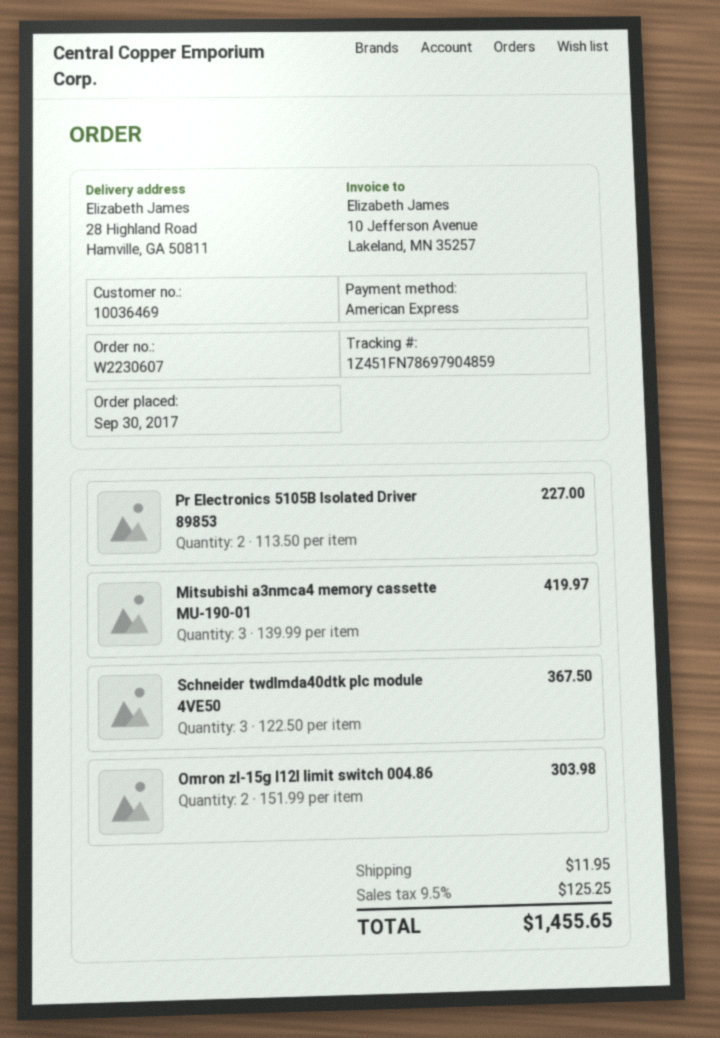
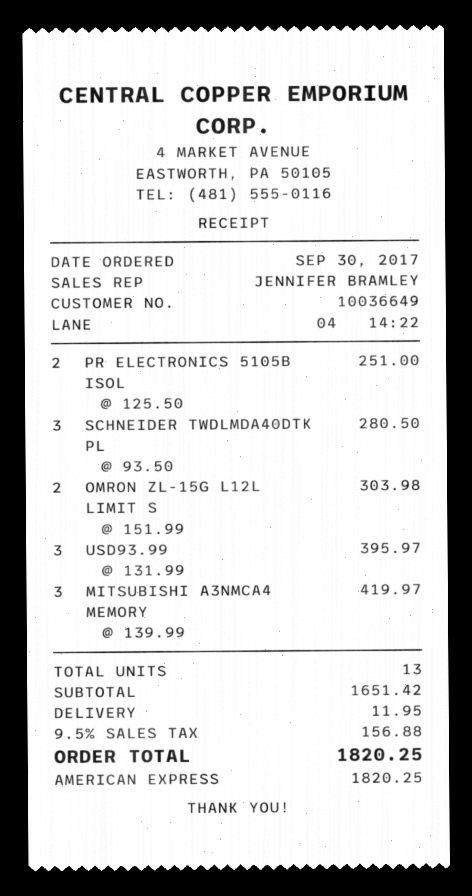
customer number: 10036469 -> 10036649
Pr Electronics 5105B Isolated Driver 89853: 2 x 113.50 = 227.00 -> 2 x 125.50 = 251.00
Schneider twdlmda40dtk plc module 4VE50: 3 x 122.50 = 367.50 -> 3 x 93.50 = 280.50
USD93.99: none -> 3 x 131.99 = 395.97
tax: 9.5% = 125.25 -> 9.5% = 156.88
total: 1455.65 -> 1820.25

